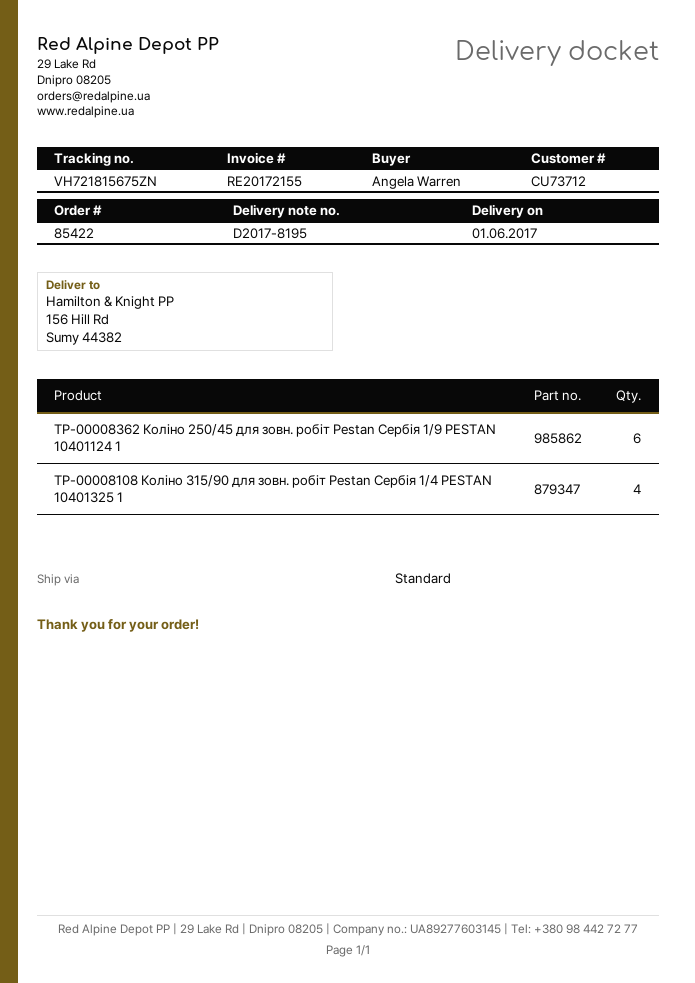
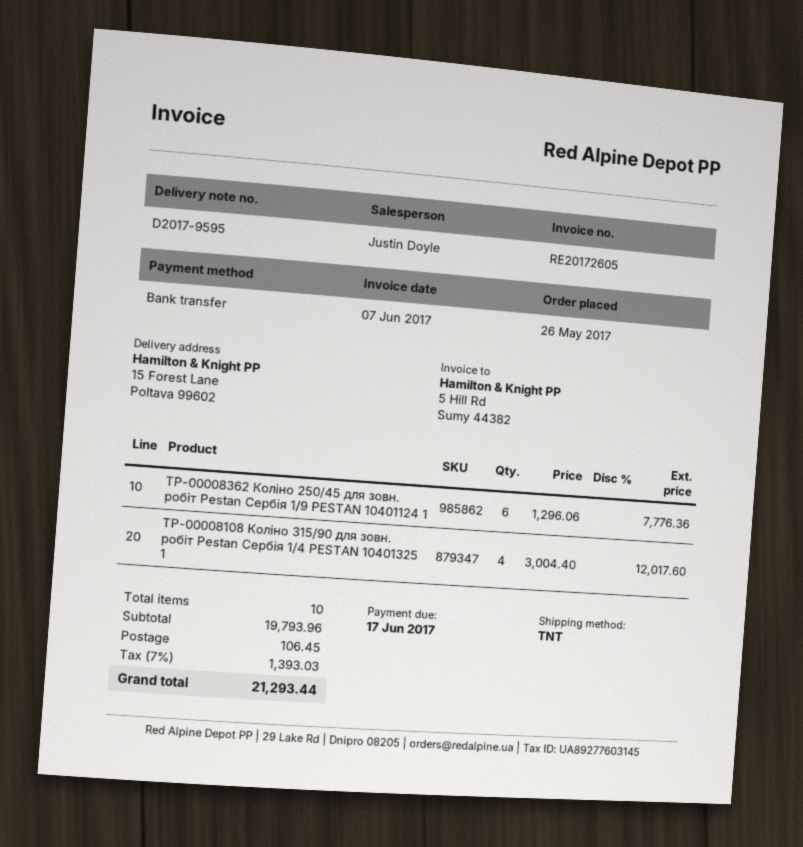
delivery note number: D2017-8195 -> D2017-9595
invoice number: RE20172155 -> RE20172605
shipping method: standard -> TNT
ship to: 156 Hill Rd, Sumy 44382 -> 15 Forest Lane, Poltava 99602

